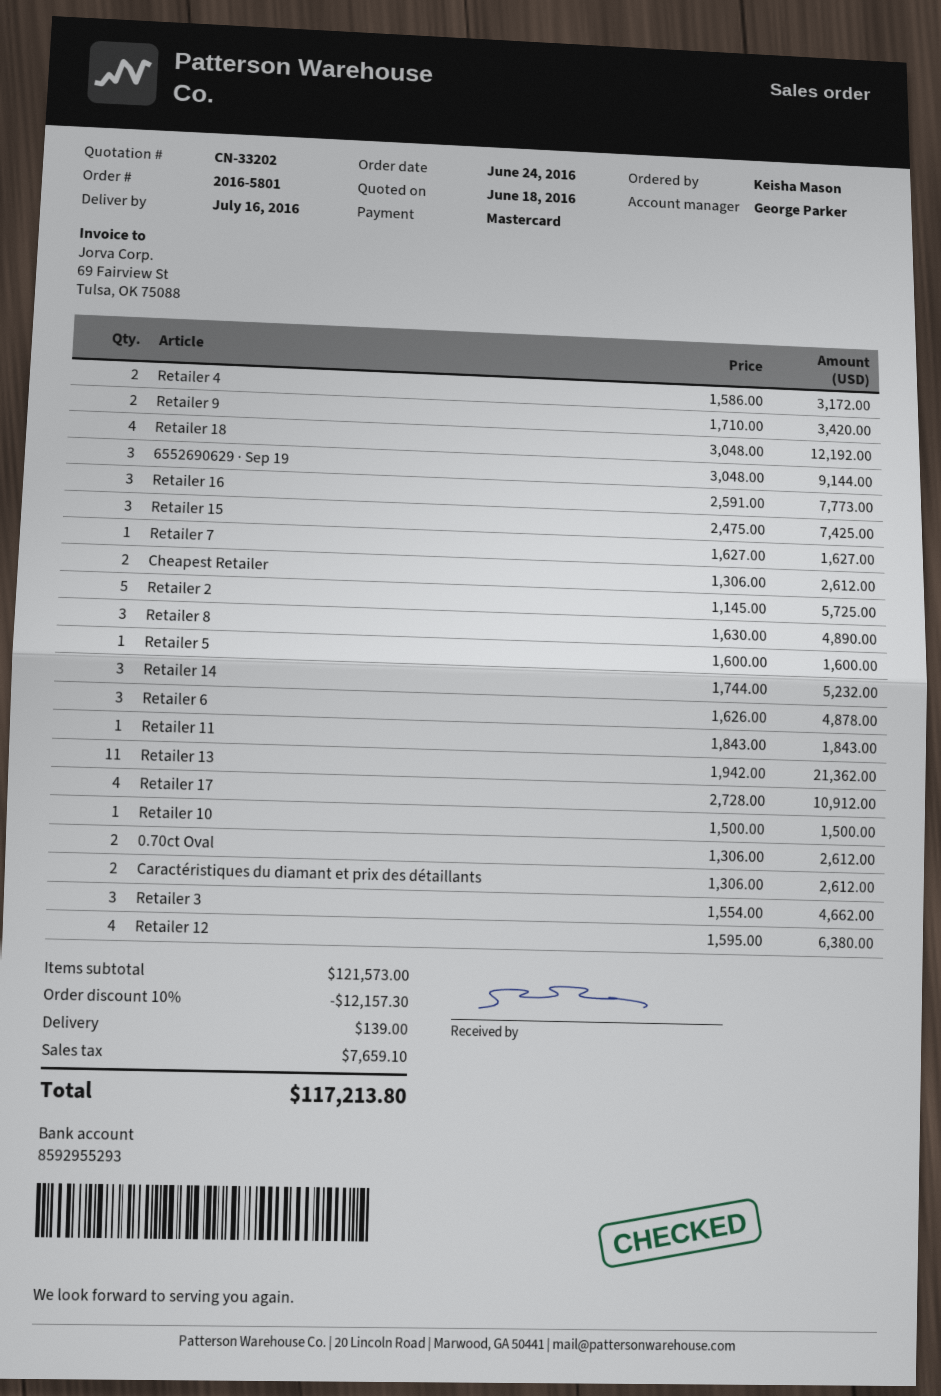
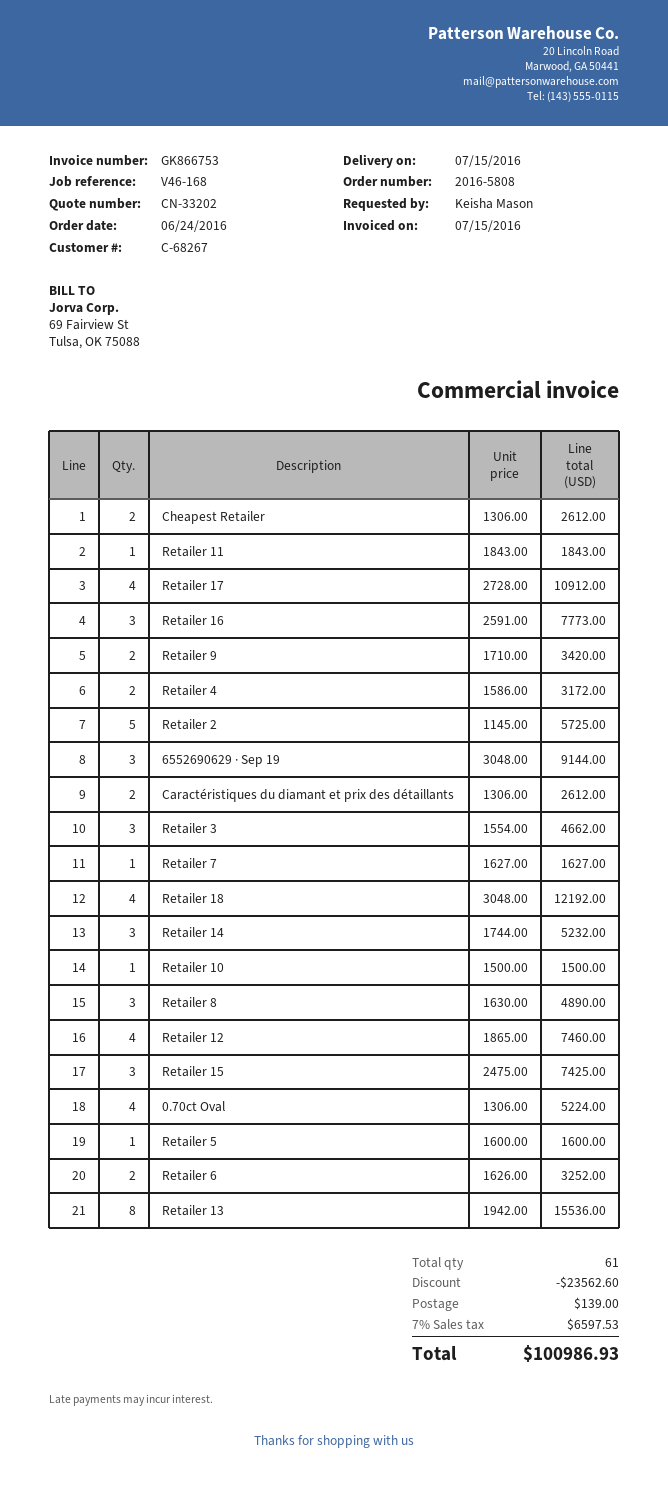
order number: 2016-5801 -> 2016-5808
delivery date: 2016-07-16 -> 2016-07-15
Retailer 6: 3 x 1626.00 = 4878.00 -> 2 x 1626.00 = 3252.00
Retailer 13: 11 x 1942.00 = 21362.00 -> 8 x 1942.00 = 15536.00
0.70ct Oval: 2 x 1306.00 = 2612.00 -> 4 x 1306.00 = 5224.00
Retailer 12: 4 x 1595.00 = 6380.00 -> 4 x 1865.00 = 7460.00
discount: 12157.30 -> 23562.60
tax: 7659.10 -> 6597.53
total: 117213.80 -> 100986.93

